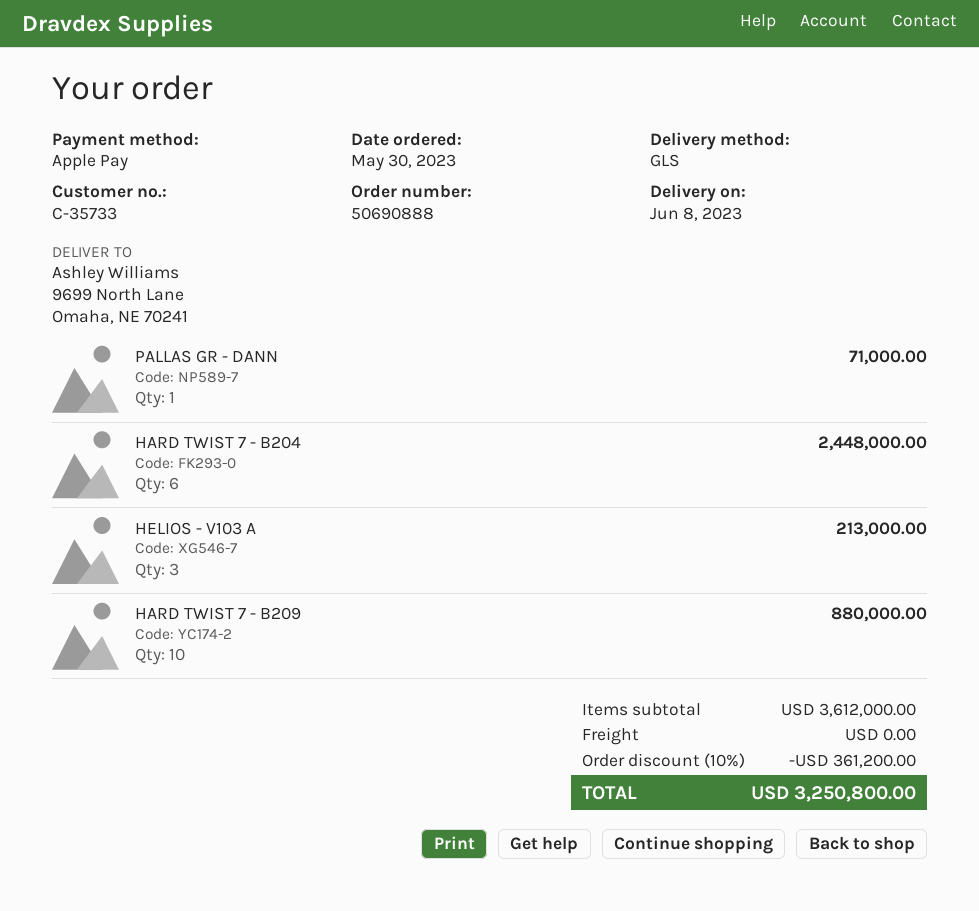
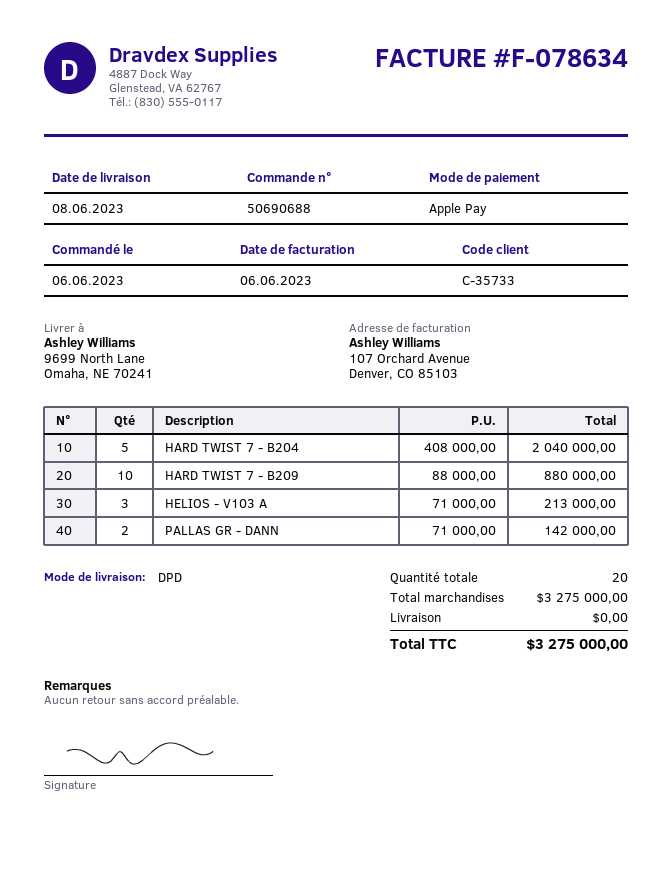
order number: 50690888 -> 50690688
order date: 2023-05-30 -> 2023-06-06
shipping method: GLS -> DPD
PALLAS GR - DANN: 1 for 71000.00 -> 2 for 142000.00
HARD TWIST 7 - B204: 6 for 2448000.00 -> 5 for 2040000.00
subtotal: 3612000.00 -> 3275000.00
discount: 10% = 361200.00 -> none
total: 3250800.00 -> 3275000.00

